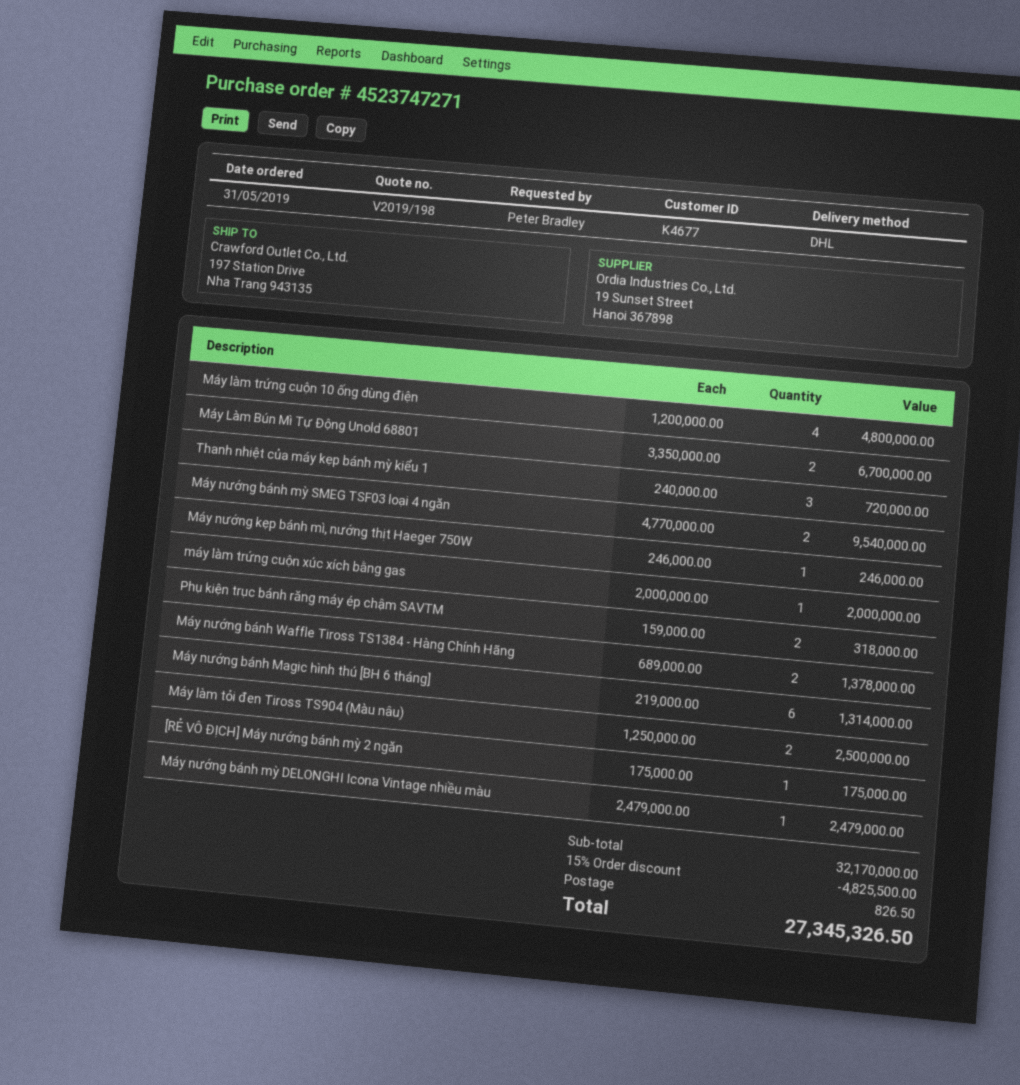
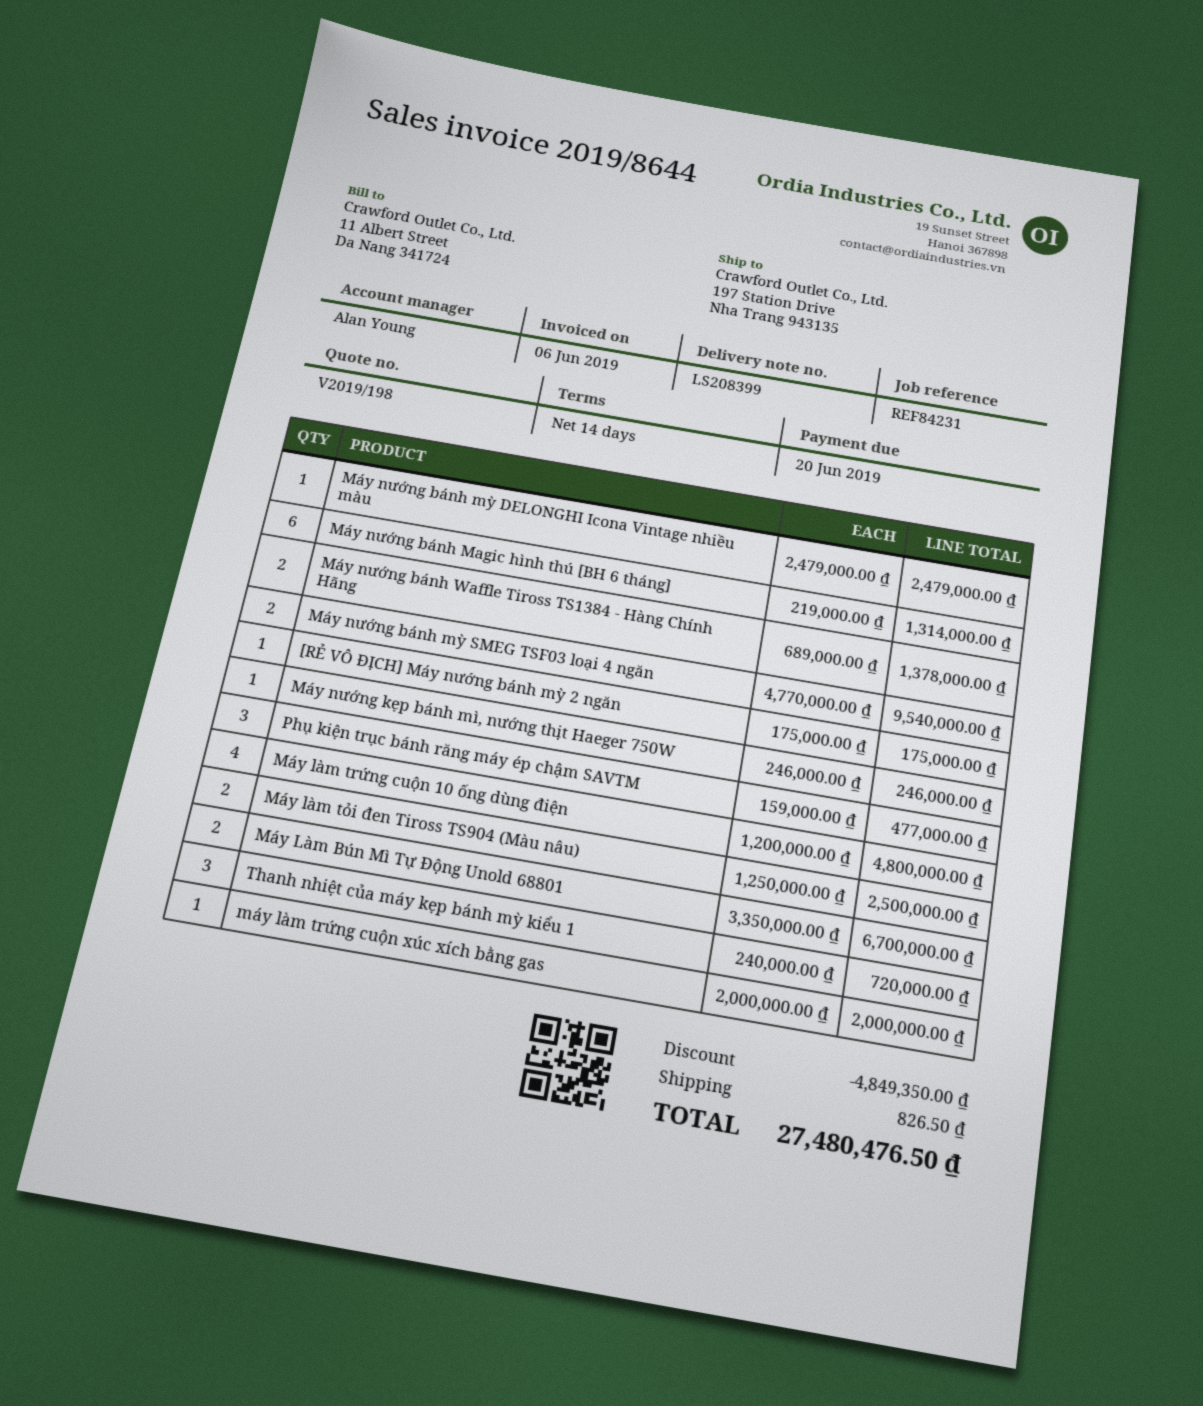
Phụ kiện trục bánh răng máy ép chậm SAVTM: 2 x 159000.00 = 318000.00 -> 3 x 159000.00 = 477000.00
discount: 4825500.00 -> 4849350.00
total: 27345326.50 -> 27480476.50

